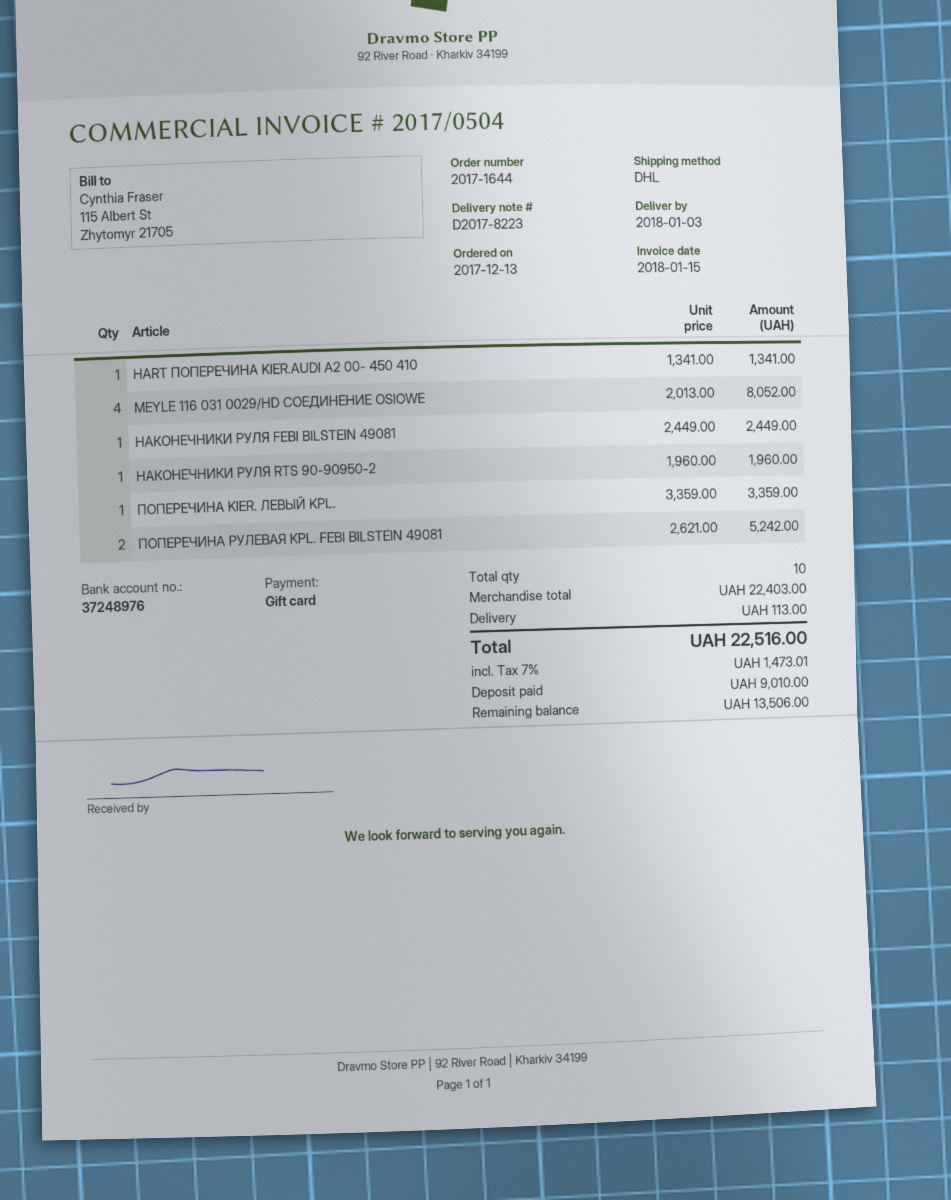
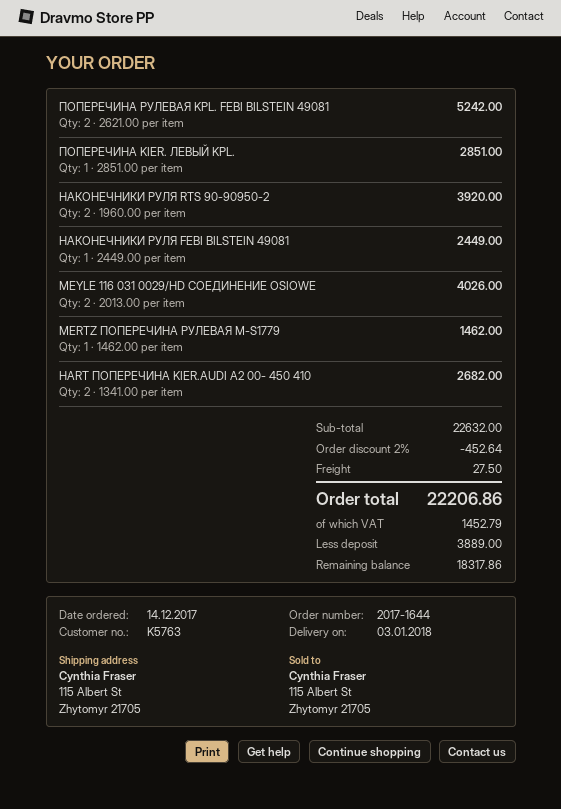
order date: 2017-12-13 -> 2017-12-14
HART ПОПЕРЕЧИНА KIER.AUDI A2 00- 450 410: 1 x 1341.00 = 1341.00 -> 2 x 1341.00 = 2682.00
MEYLE 116 031 0029/HD СОЕДИНЕНИЕ OSIOWE: 4 x 2013.00 = 8052.00 -> 2 x 2013.00 = 4026.00
НАКОНЕЧНИКИ РУЛЯ RTS 90-90950-2: 1 x 1960.00 = 1960.00 -> 2 x 1960.00 = 3920.00
ПОПЕРЕЧИНА KIER. ЛЕВЫЙ KPL.: 1 x 3359.00 = 3359.00 -> 1 x 2851.00 = 2851.00
MERTZ ПОПЕРЕЧИНА РУЛЕВАЯ M-S1779: none -> 1 x 1462.00 = 1462.00
subtotal: 22403.00 -> 22632.00
discount: none -> 2% = 452.64
shipping: 113.00 -> 27.50
tax: 1473.01 -> 1452.79
total: 22516.00 -> 22206.86
deposit: 9010.00 -> 3889.00
balance: 13506.00 -> 18317.86

